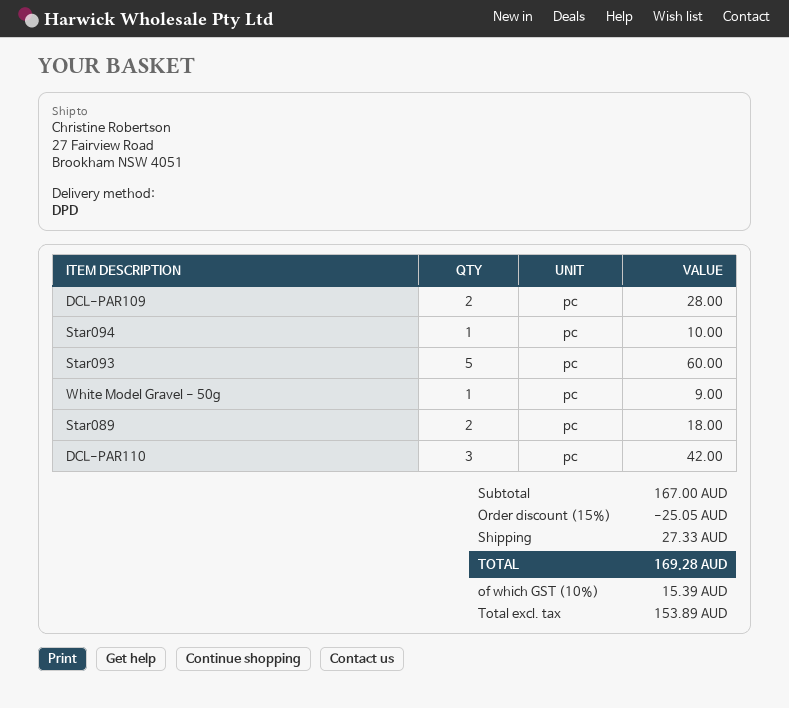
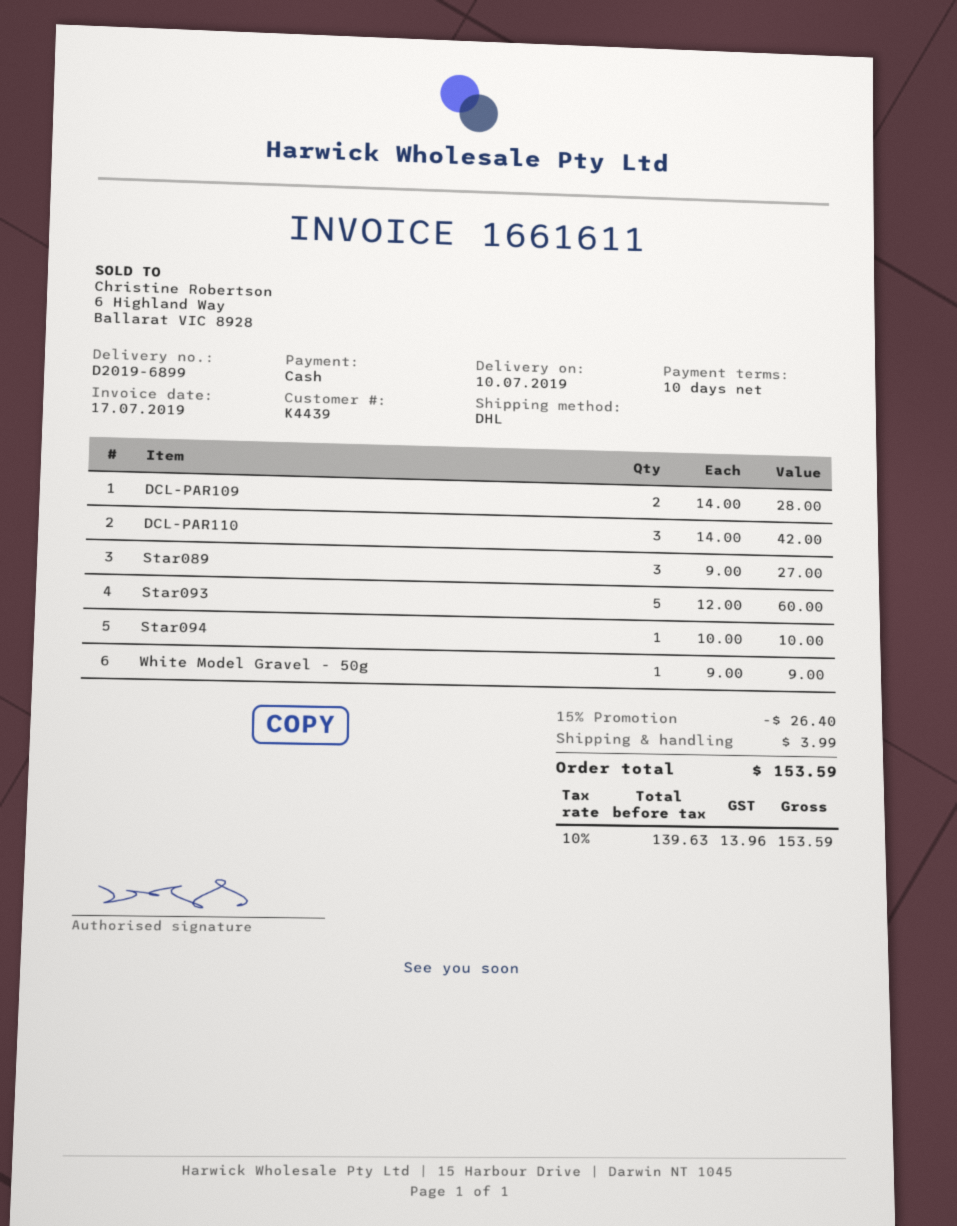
shipping method: DPD -> DHL
Star089: 2 for 18.00 -> 3 for 27.00
discount: 15% = 25.05 -> 15% = 26.40
shipping: 27.33 -> 3.99
net: 153.89 -> 139.63
tax: 10% = 15.39 -> 10% = 13.96
total: 169.28 -> 153.59

